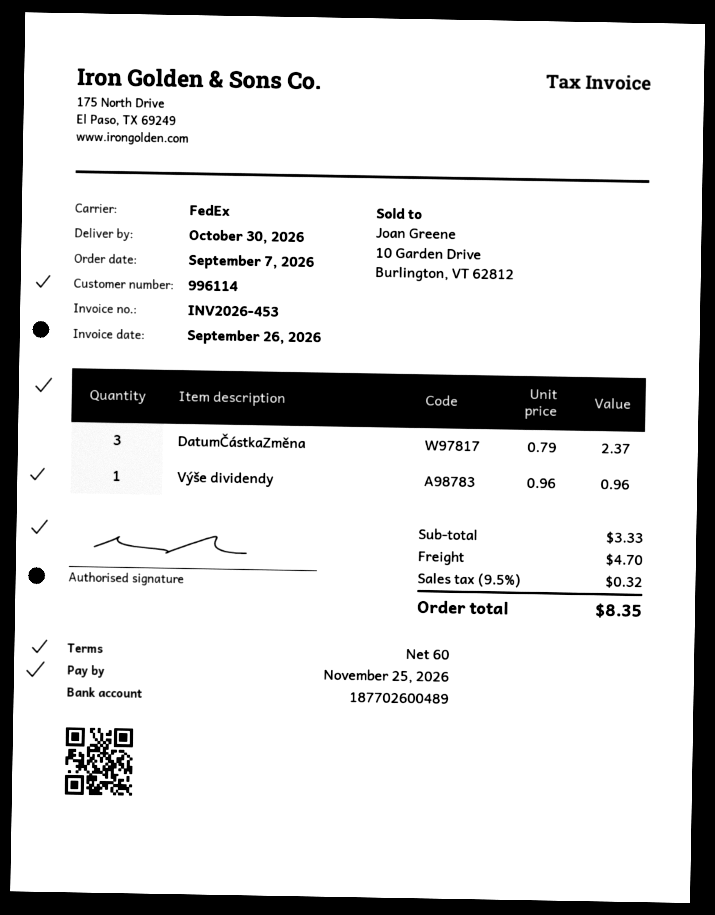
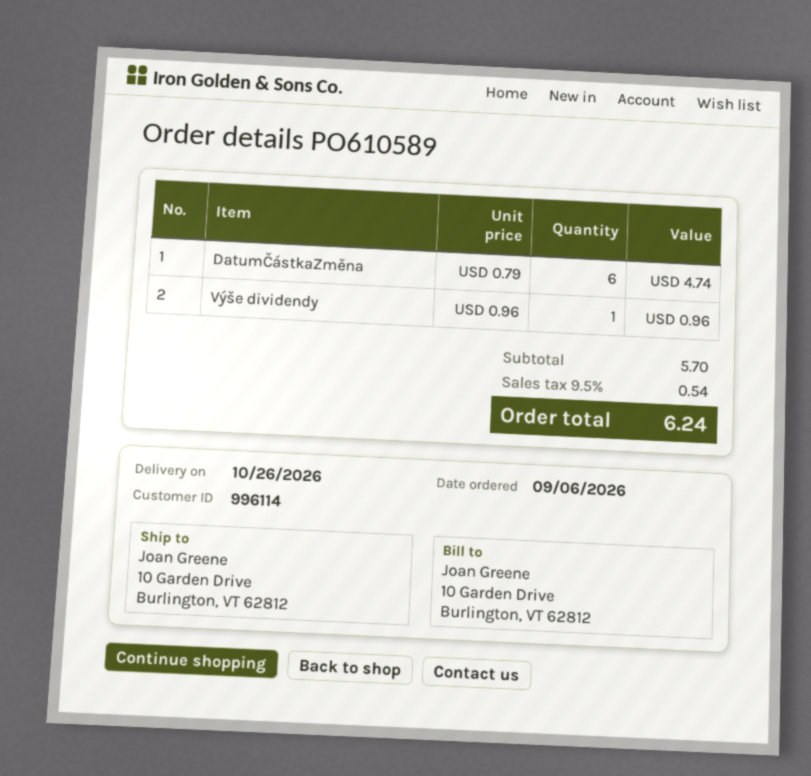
order date: 2026-09-07 -> 2026-09-06
delivery date: 2026-10-30 -> 2026-10-26
DatumČástkaZměna: 3 x 0.79 = 2.37 -> 6 x 0.79 = 4.74
subtotal: 3.33 -> 5.70
shipping: 4.70 -> none
tax: 9.5% = 0.32 -> 9.5% = 0.54
total: 8.35 -> 6.24

